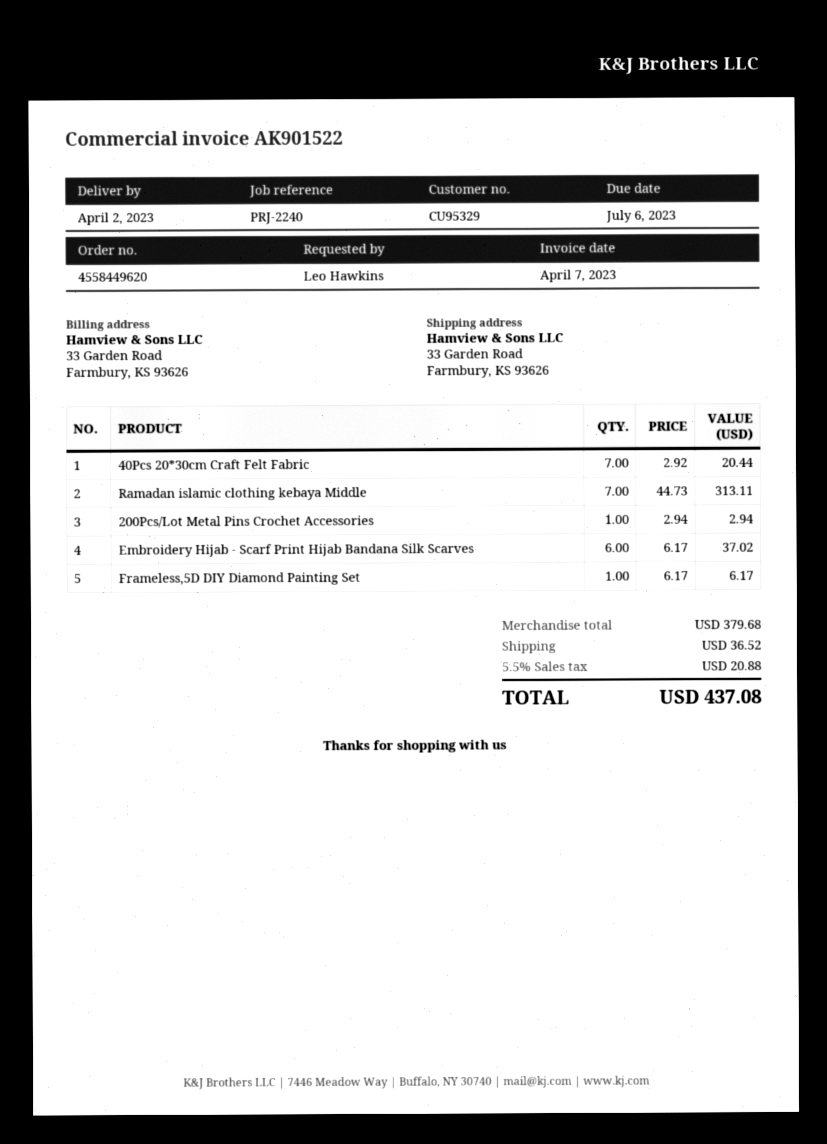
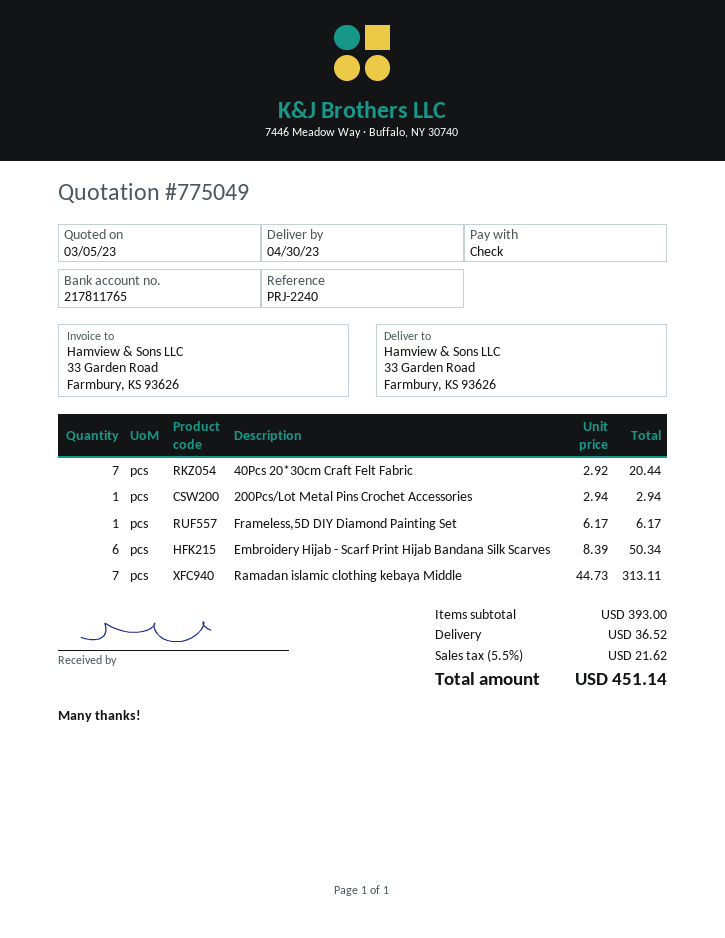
delivery date: 2023-04-02 -> 2023-04-30
Embroidery Hijab - Scarf Print Hijab Bandana Silk Scarves: 6 x 6.17 = 37.02 -> 6 x 8.39 = 50.34
subtotal: 379.68 -> 393.00
tax: 5.5% = 20.88 -> 5.5% = 21.62
total: 437.08 -> 451.14

